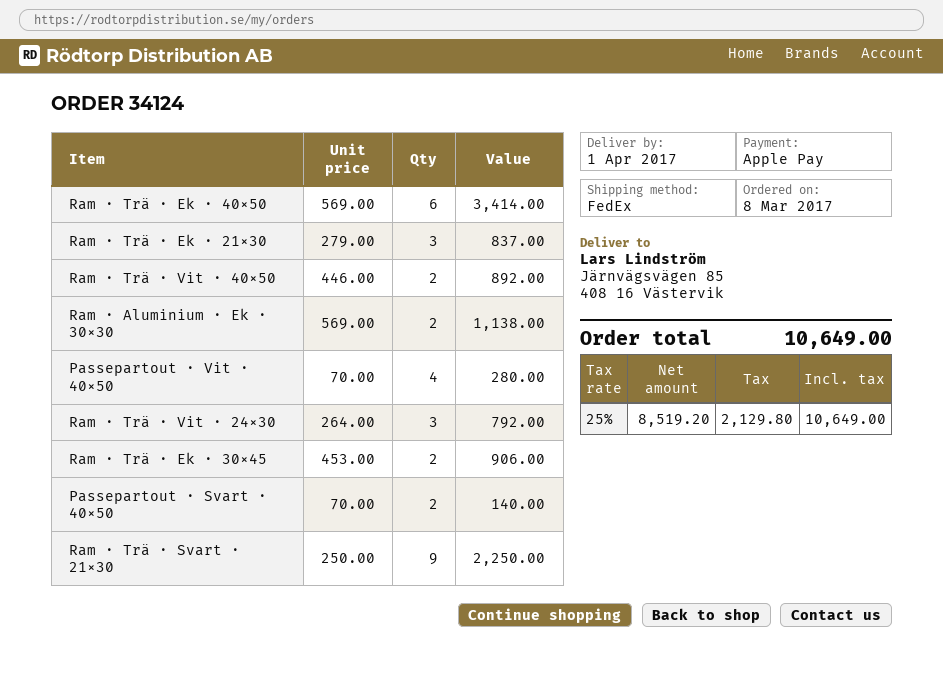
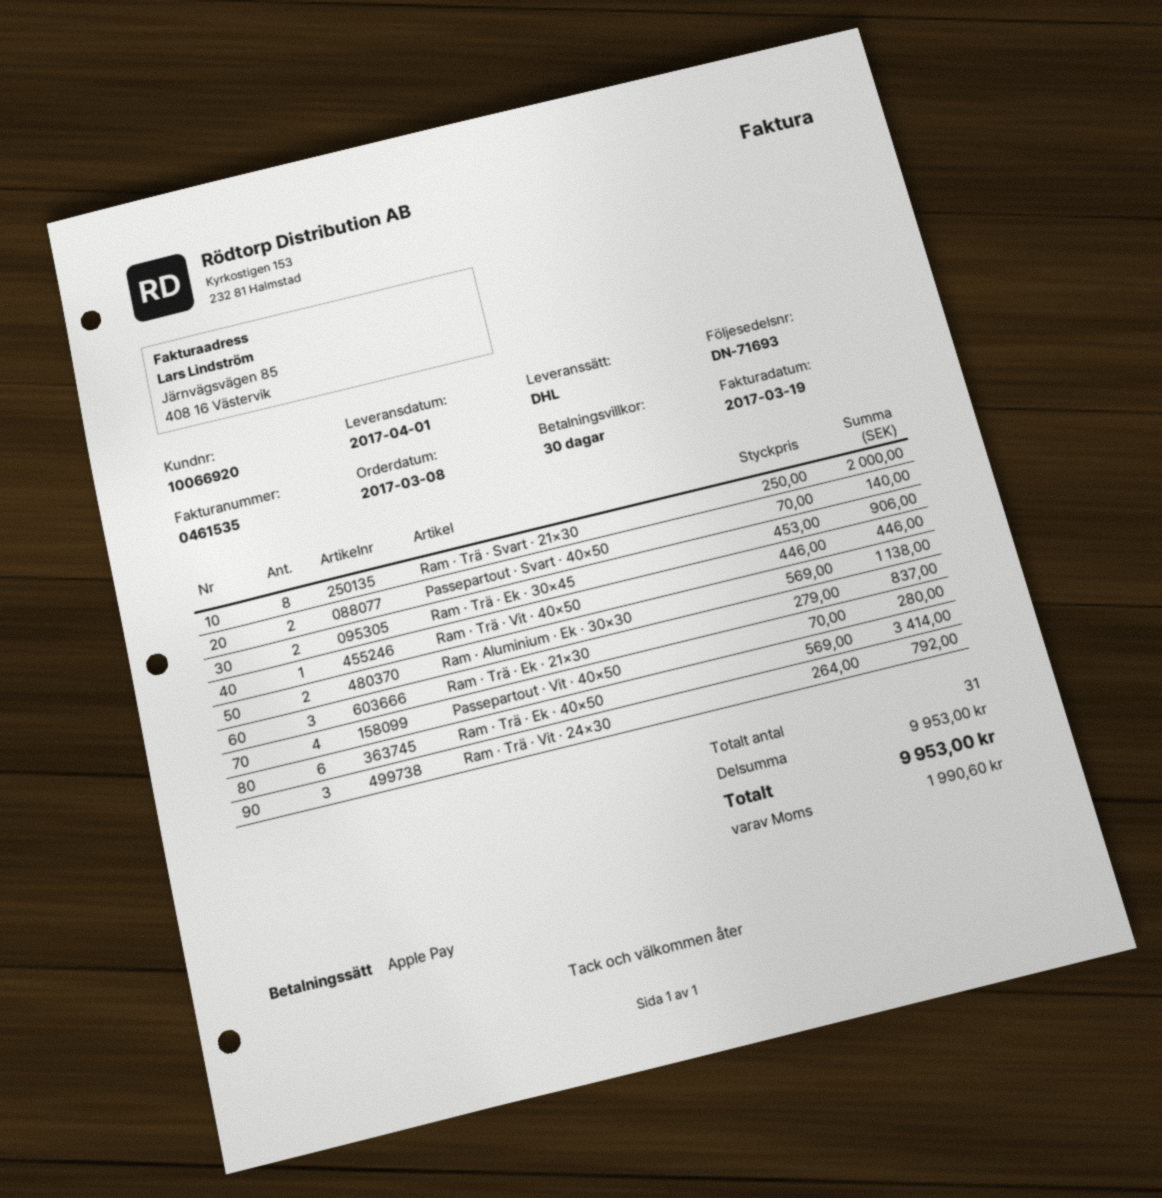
shipping method: FedEx -> DHL
Ram · Trä · Vit · 40×50: 2 x 446.00 = 892.00 -> 1 x 446.00 = 446.00
Ram · Trä · Svart · 21×30: 9 x 250.00 = 2250.00 -> 8 x 250.00 = 2000.00
tax: 2129.80 -> 1990.60
total: 10649.00 -> 9953.00

